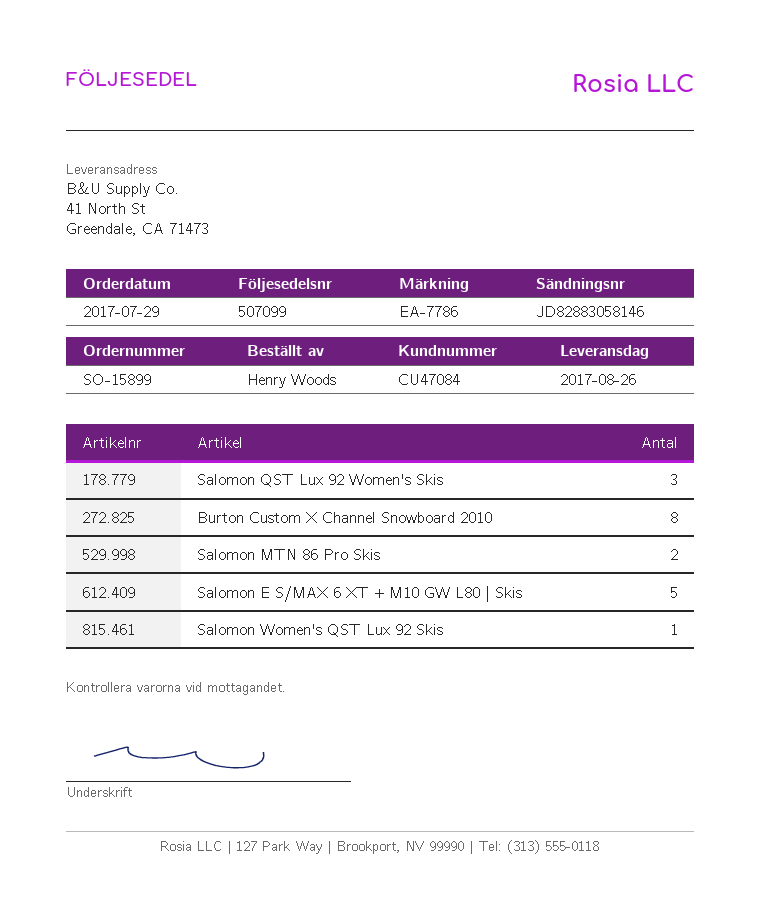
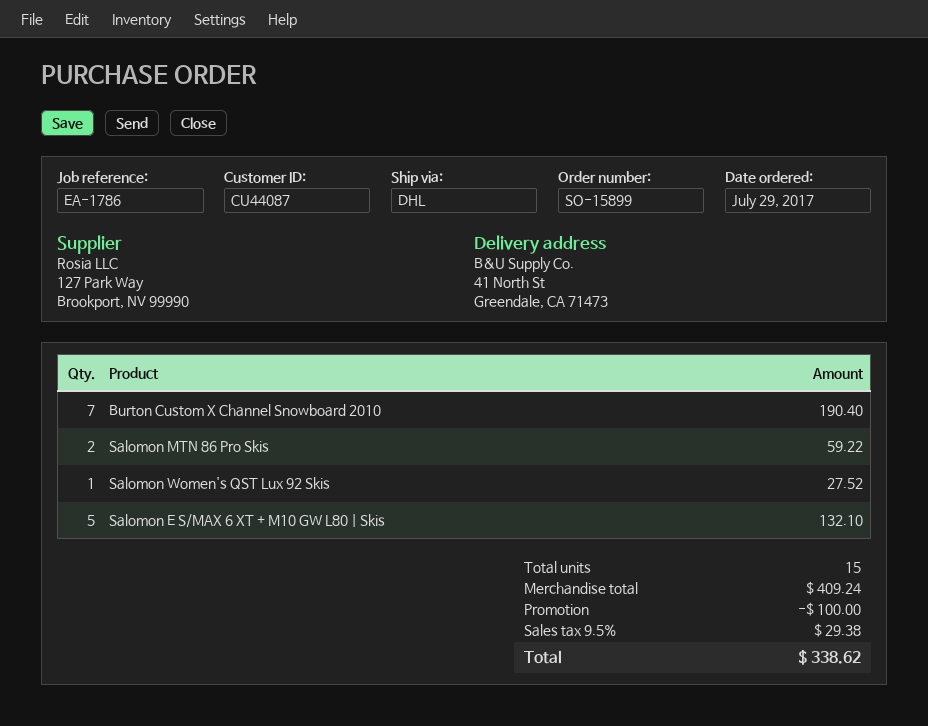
customer number: CU47084 -> CU44087
reference: EA-7786 -> EA-1786
Salomon QST Lux 92 Women's Skis: 3 -> none
Burton Custom X Channel Snowboard 2010: 8 -> 7

